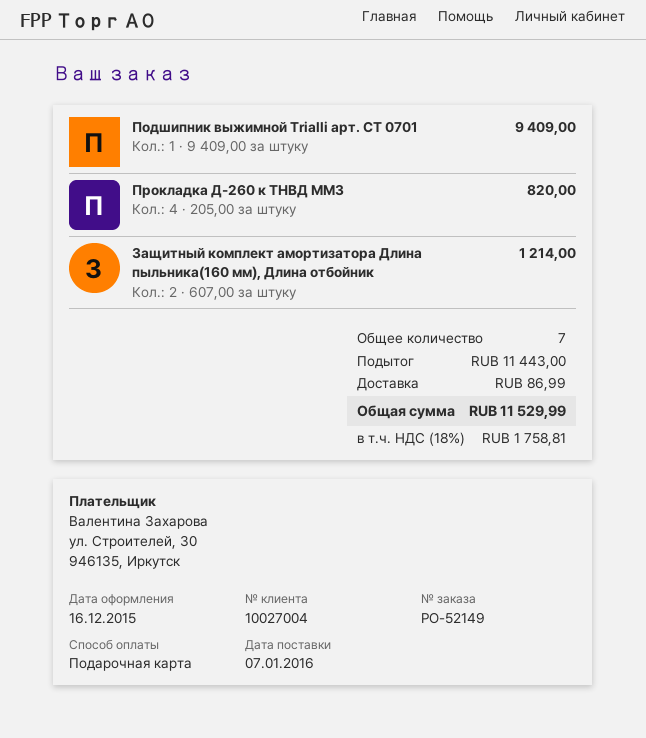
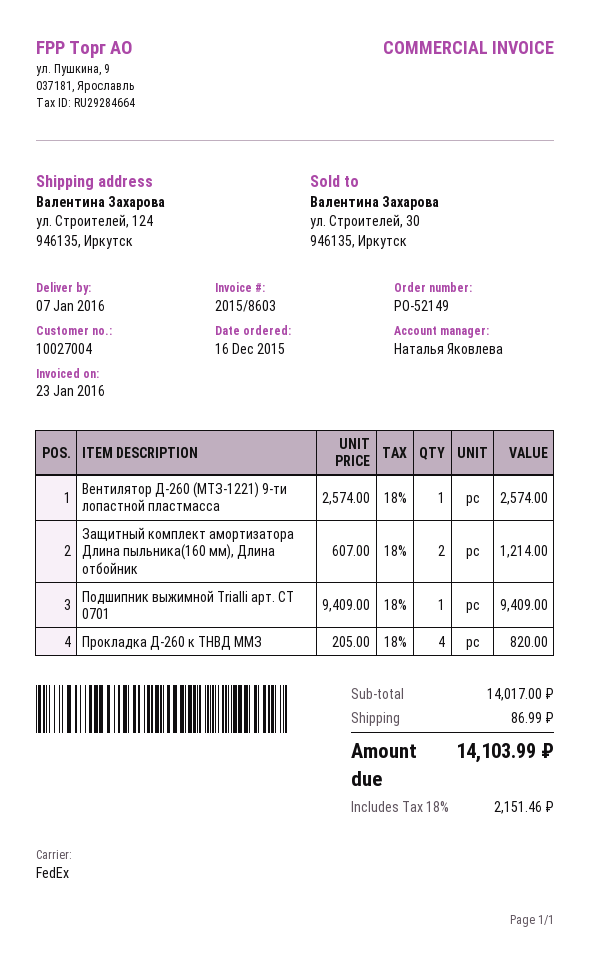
Вентилятор Д-260 (МТЗ-1221) 9-ти лопастной пластмасса: none -> 1 x 2574.00 = 2574.00
subtotal: 11443.00 -> 14017.00
tax: 18% = 1758.81 -> 18% = 2151.46
total: 11529.99 -> 14103.99

